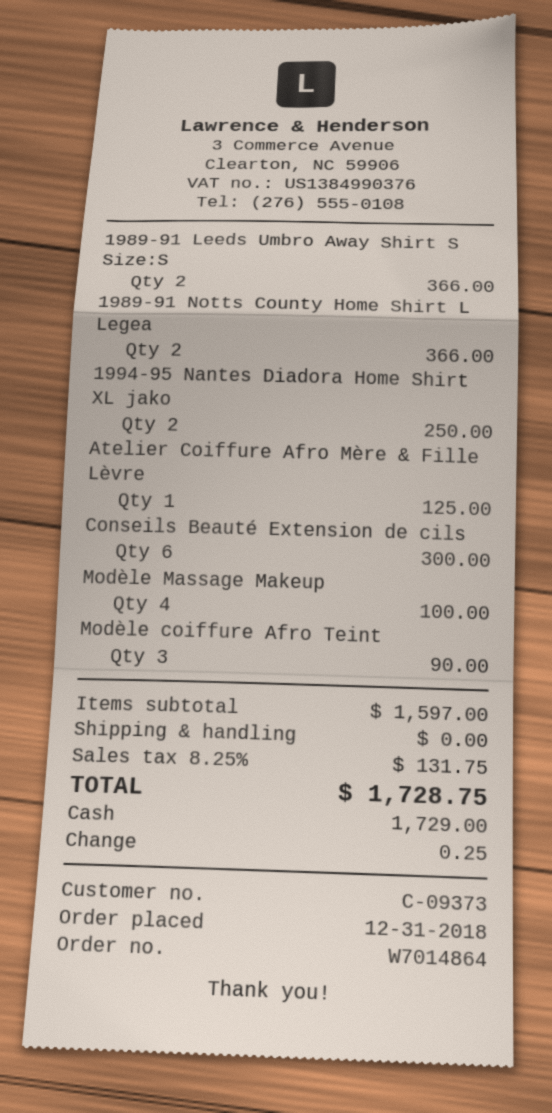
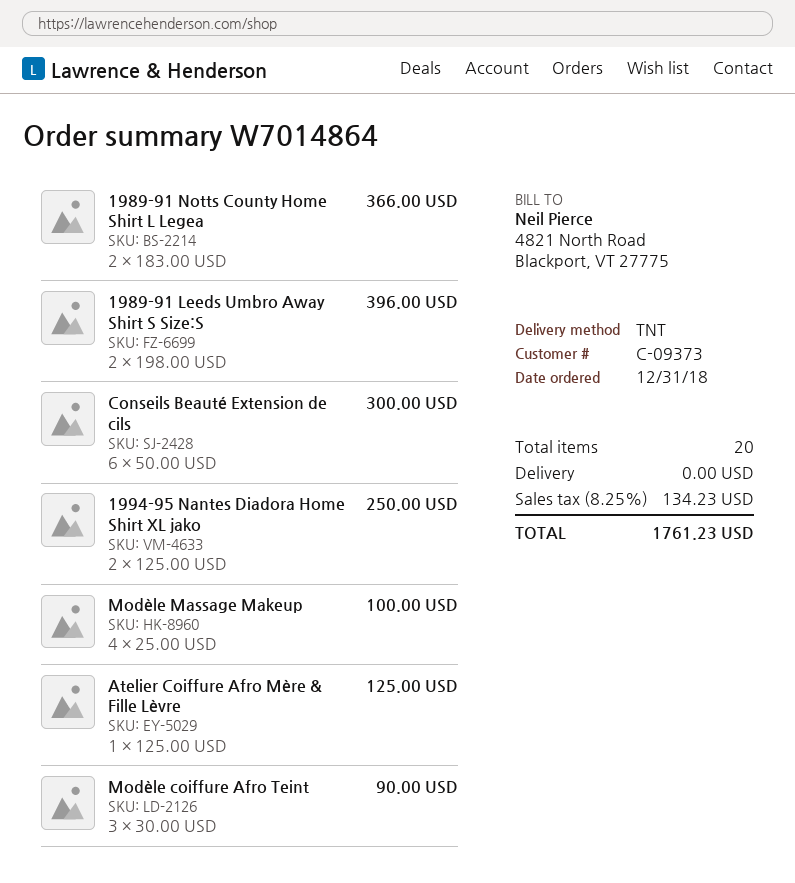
1989-91 Leeds Umbro Away Shirt S Size:S: 2 for 366.00 -> 2 for 396.00
tax: 8.25% = 131.75 -> 8.25% = 134.23
total: 1728.75 -> 1761.23

